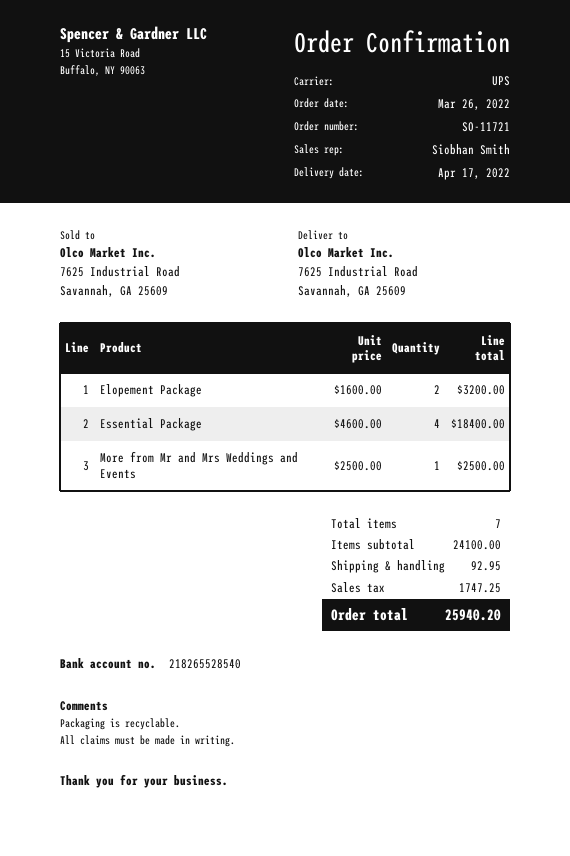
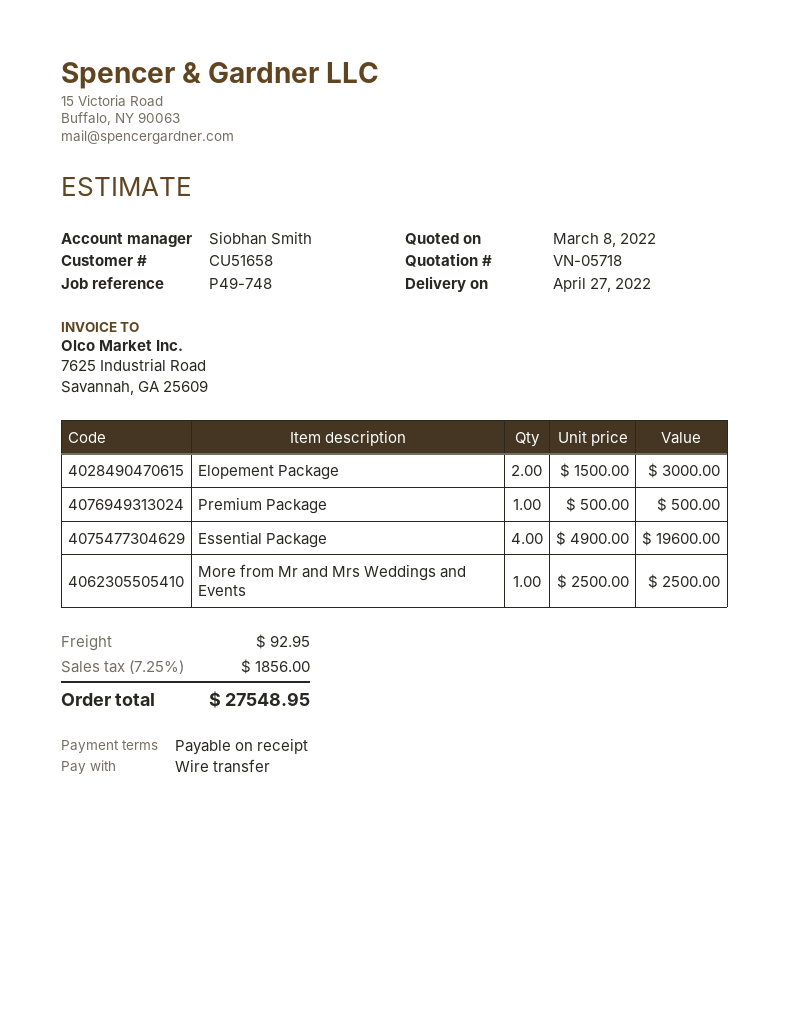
delivery date: 2022-04-17 -> 2022-04-27
Elopement Package: 2 x 1600.00 = 3200.00 -> 2 x 1500.00 = 3000.00
Essential Package: 4 x 4600.00 = 18400.00 -> 4 x 4900.00 = 19600.00
Premium Package: none -> 1 x 500.00 = 500.00
tax: 1747.25 -> 1856.00
total: 25940.20 -> 27548.95

